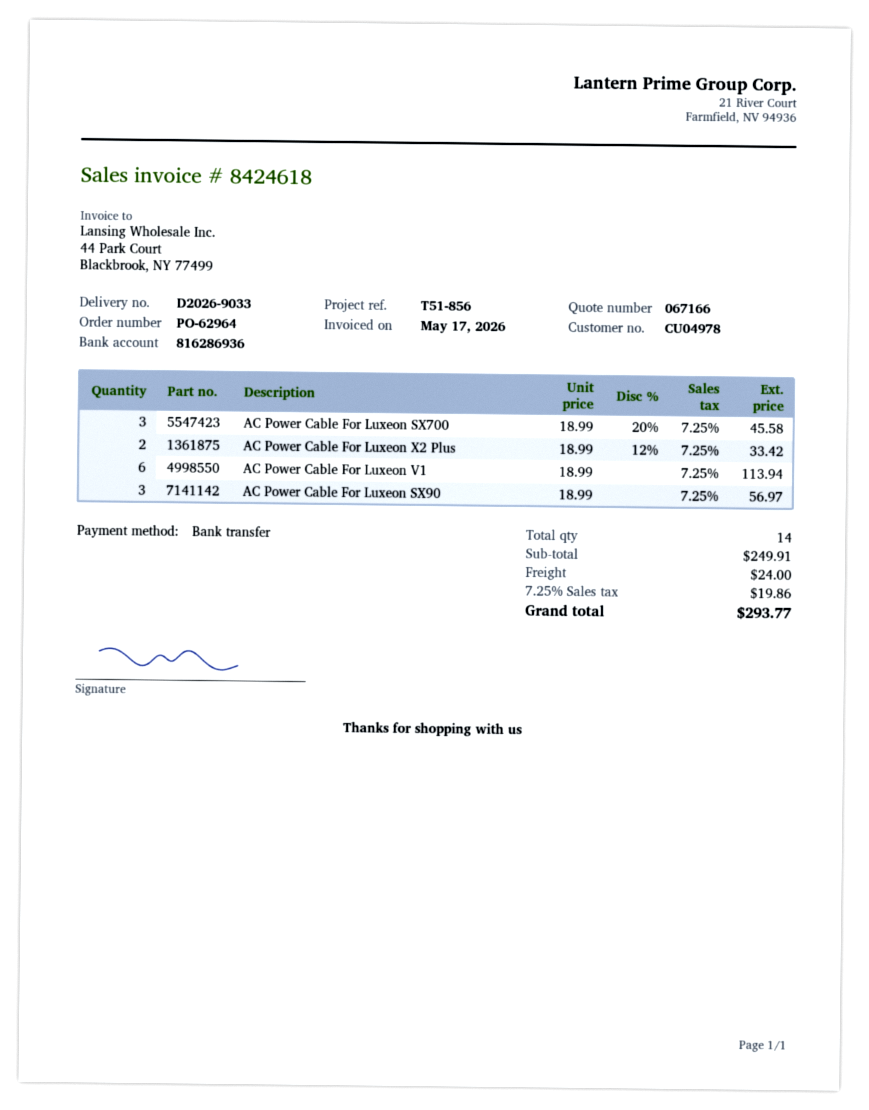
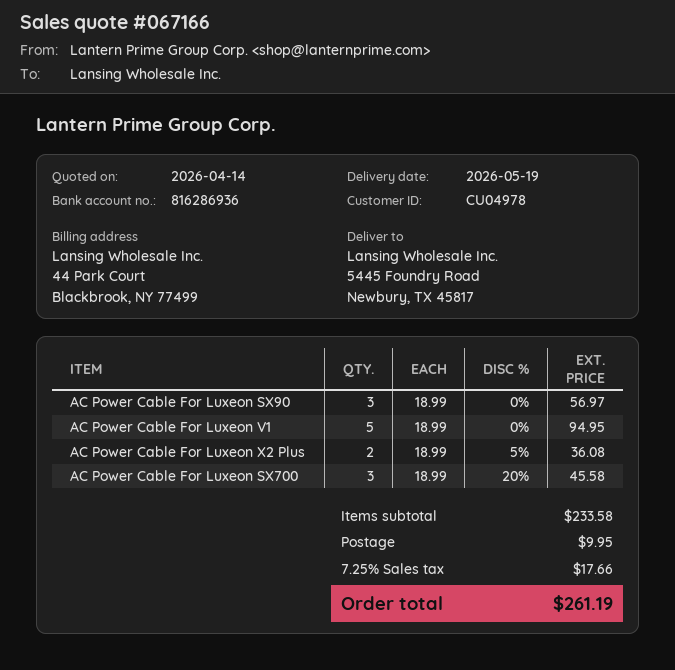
AC Power Cable For Luxeon X2 Plus: 2 x 18.99 - 12% = 33.42 -> 2 x 18.99 - 5% = 36.08
AC Power Cable For Luxeon V1: 6 x 18.99 = 113.94 -> 5 x 18.99 = 94.95
subtotal: 249.91 -> 233.58
shipping: 24.00 -> 9.95
tax: 7.25% = 19.86 -> 7.25% = 17.66
total: 293.77 -> 261.19

